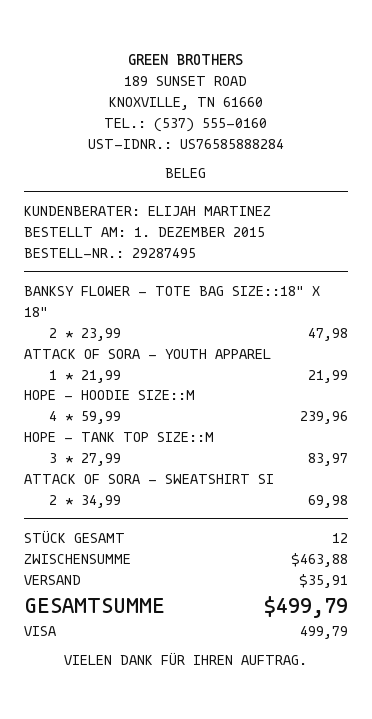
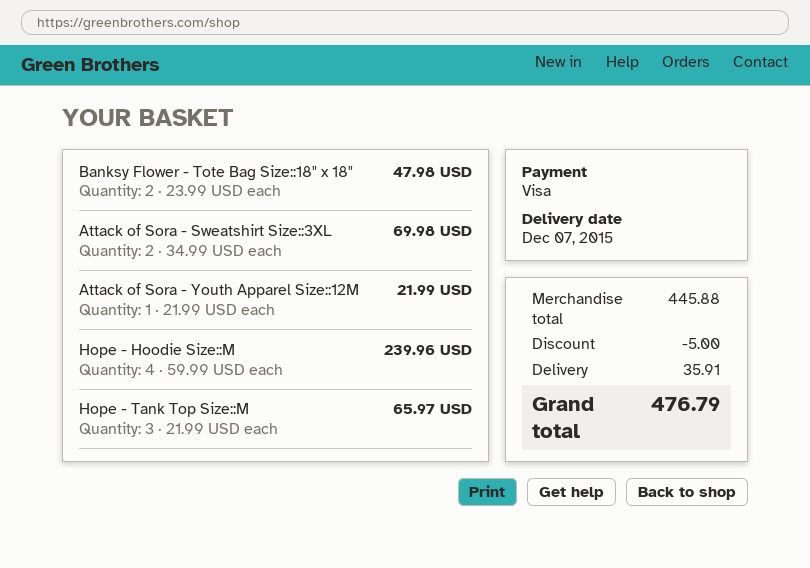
HOPE - TANK TOP SIZE::M: 3 x 27.99 = 83.97 -> 3 x 21.99 = 65.97
subtotal: 463.88 -> 445.88
discount: none -> 5.00
total: 499.79 -> 476.79

